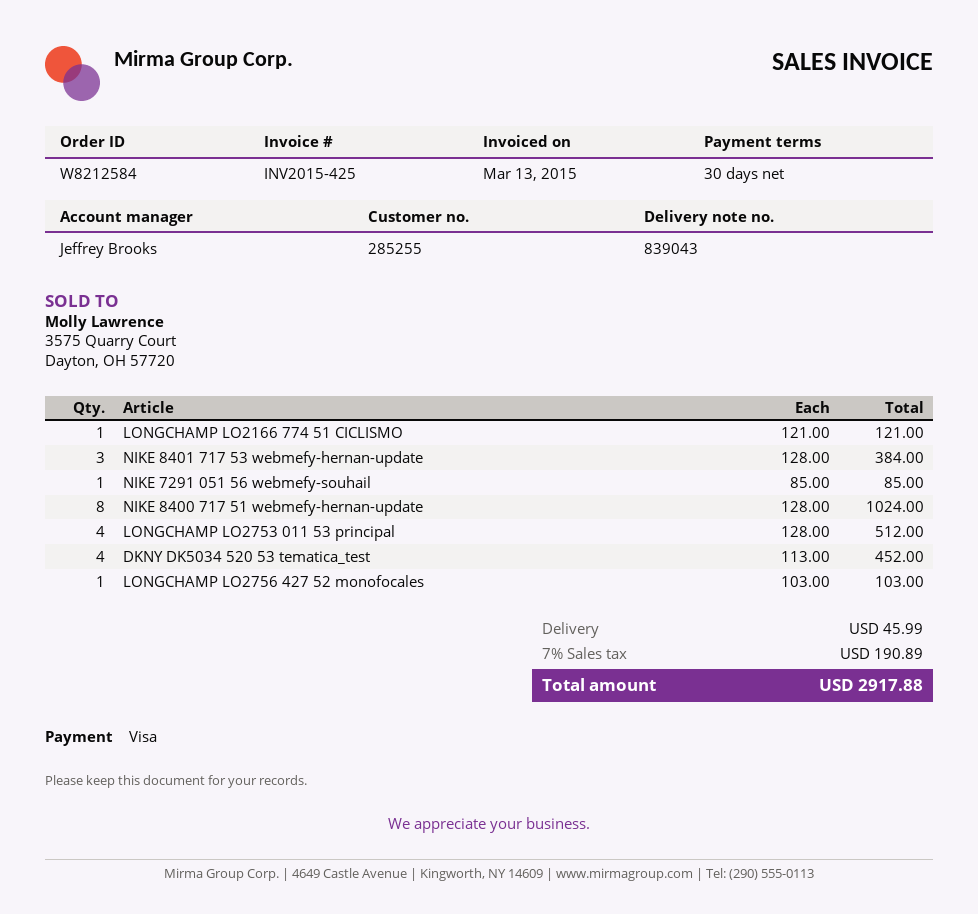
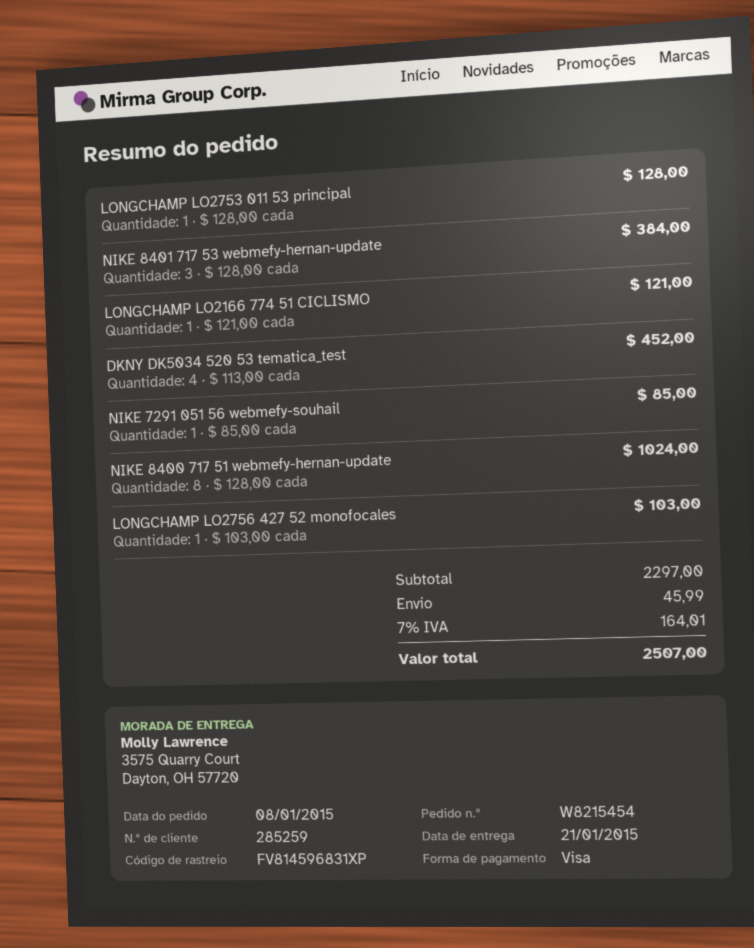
order number: W8212584 -> W8215454
customer number: 285255 -> 285259
LONGCHAMP LO2753 011 53 principal: 4 x 128.00 = 512.00 -> 1 x 128.00 = 128.00
tax: 7% = 190.89 -> 7% = 164.01
total: 2917.88 -> 2507.00

